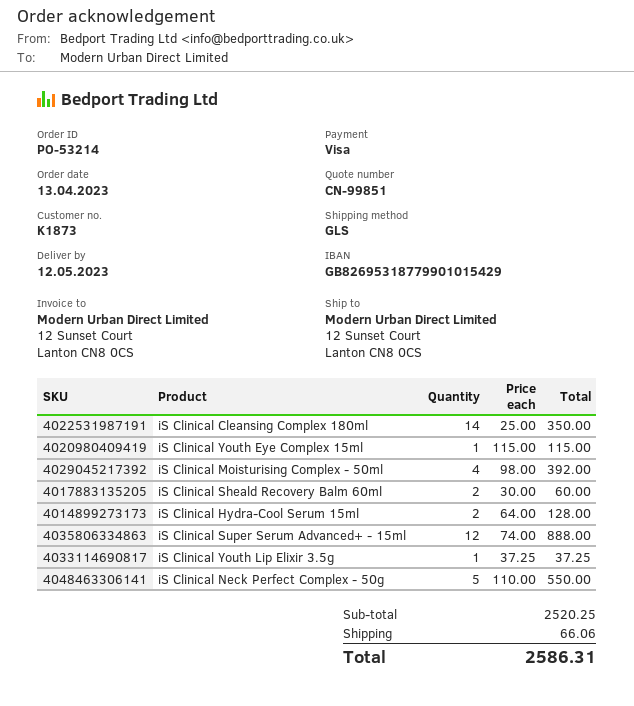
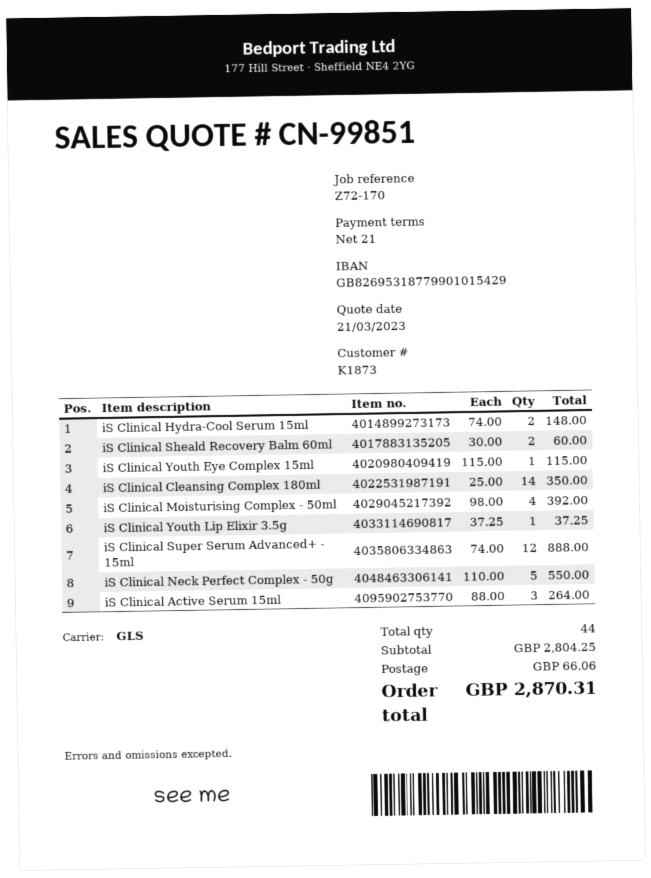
iS Clinical Hydra-Cool Serum 15ml: 2 x 64.00 = 128.00 -> 2 x 74.00 = 148.00
iS Clinical Active Serum 15ml: none -> 3 x 88.00 = 264.00
subtotal: 2520.25 -> 2804.25
total: 2586.31 -> 2870.31

